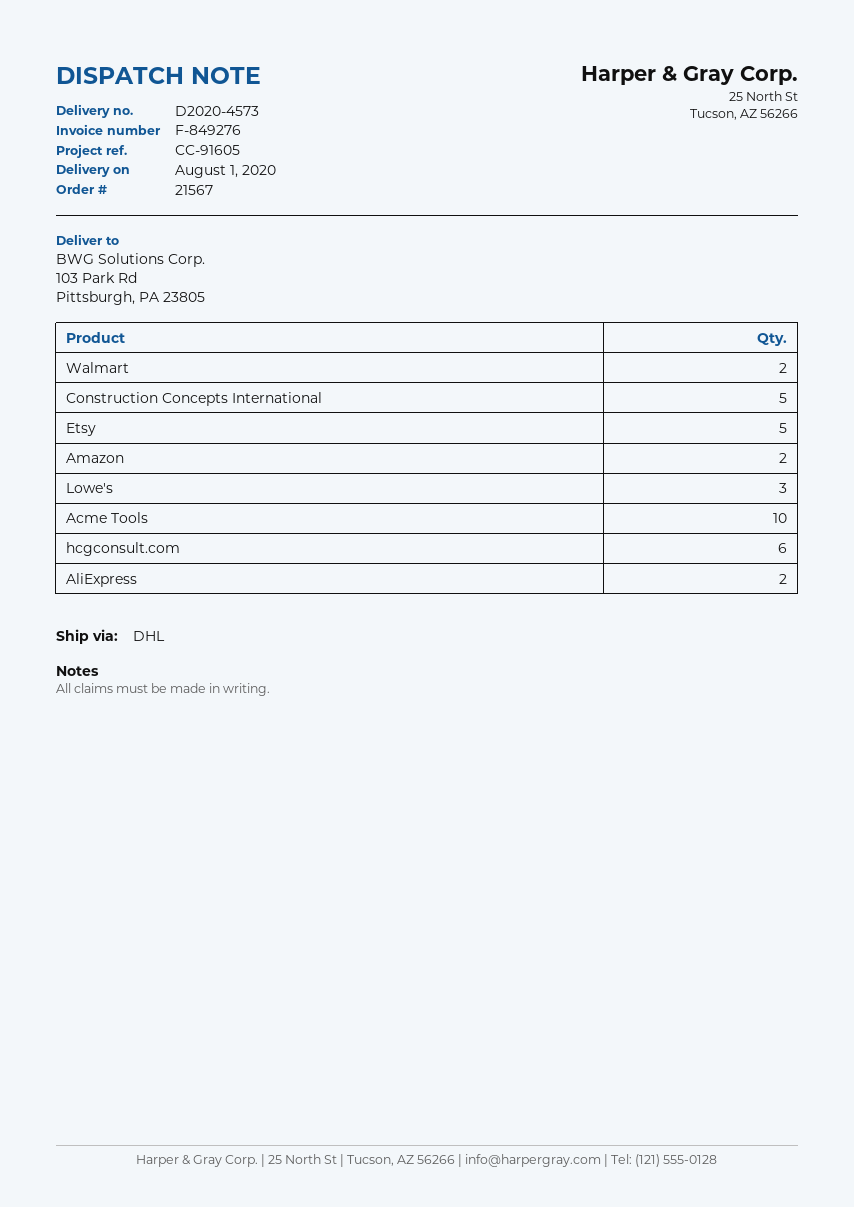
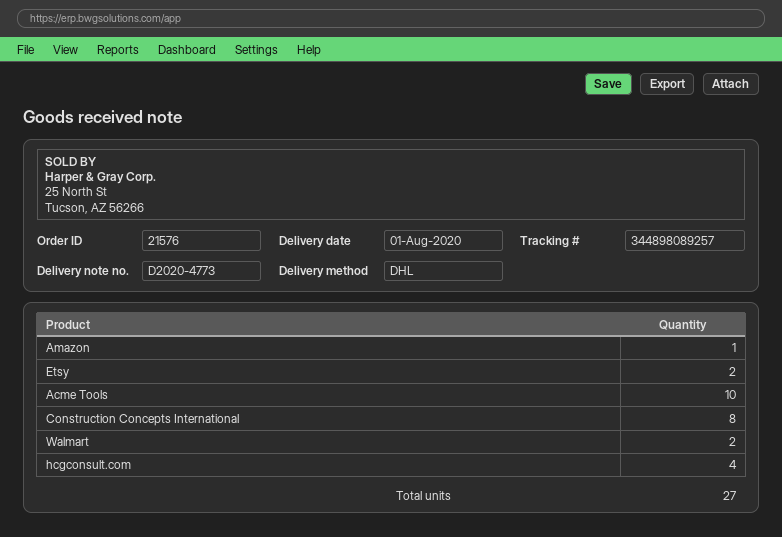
order number: 21567 -> 21576
delivery note number: D2020-4573 -> D2020-4773
Construction Concepts International: 5 -> 8
Etsy: 5 -> 2
Amazon: 2 -> 1
Lowe's: 3 -> none
hcgconsult.com: 6 -> 4
AliExpress: 2 -> none

